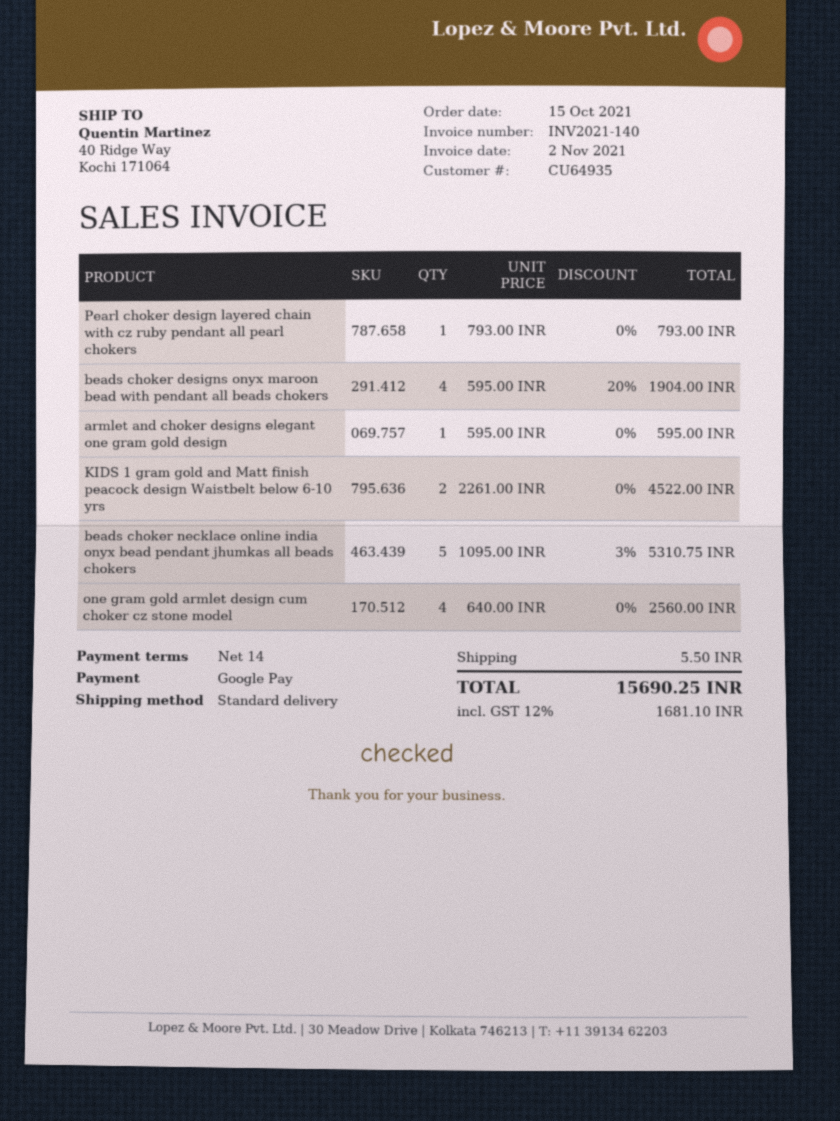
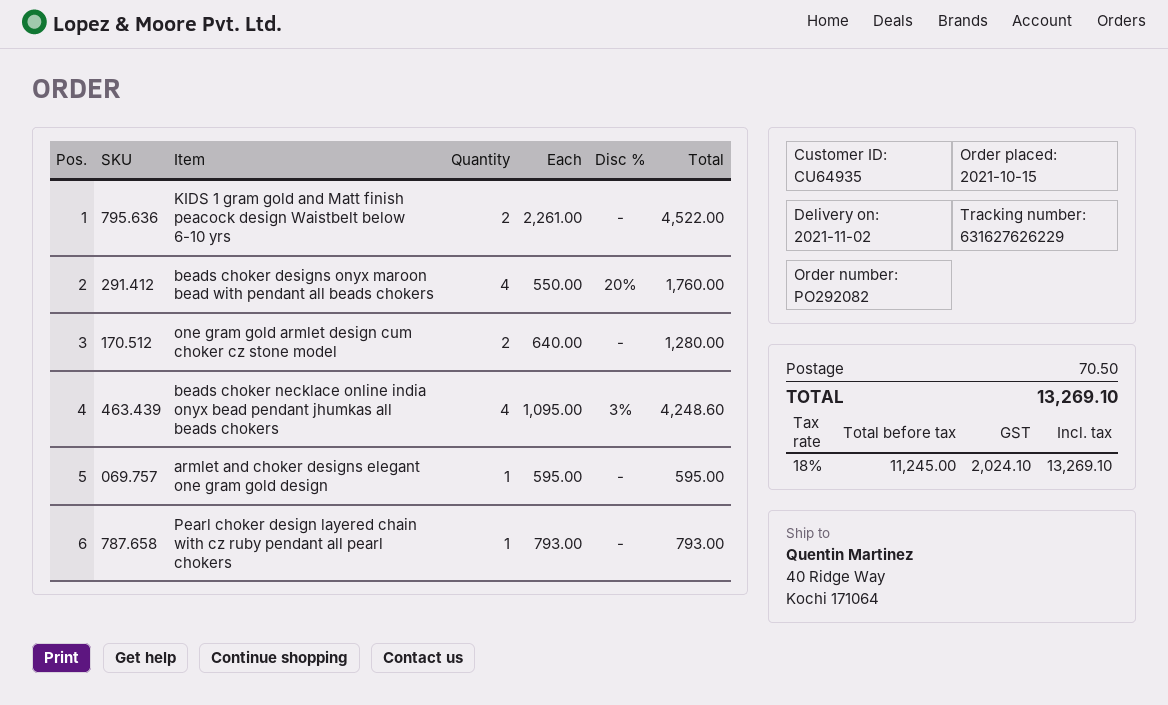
beads choker designs onyx maroon bead with pendant all beads chokers: 4 x 595.00 - 20% = 1904.00 -> 4 x 550.00 - 20% = 1760.00
beads choker necklace online india onyx bead pendant jhumkas all beads chokers: 5 x 1095.00 - 3% = 5310.75 -> 4 x 1095.00 - 3% = 4248.60
one gram gold armlet design cum choker cz stone model: 4 x 640.00 = 2560.00 -> 2 x 640.00 = 1280.00
shipping: 5.50 -> 70.50
tax: 12% = 1681.10 -> 18% = 2024.10
total: 15690.25 -> 13269.10

